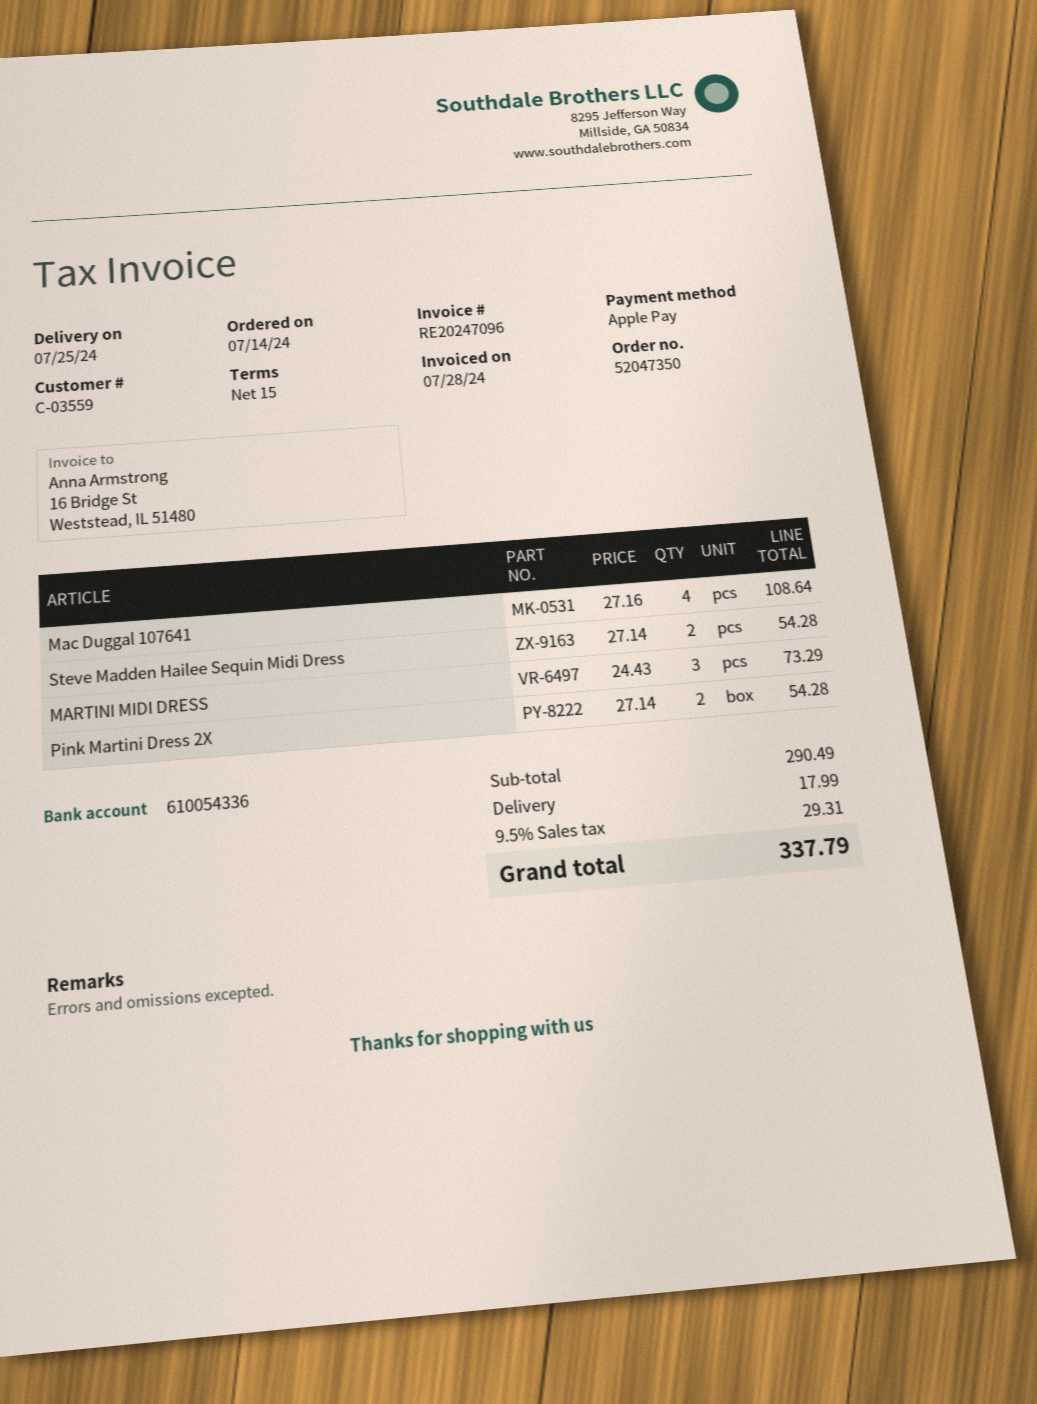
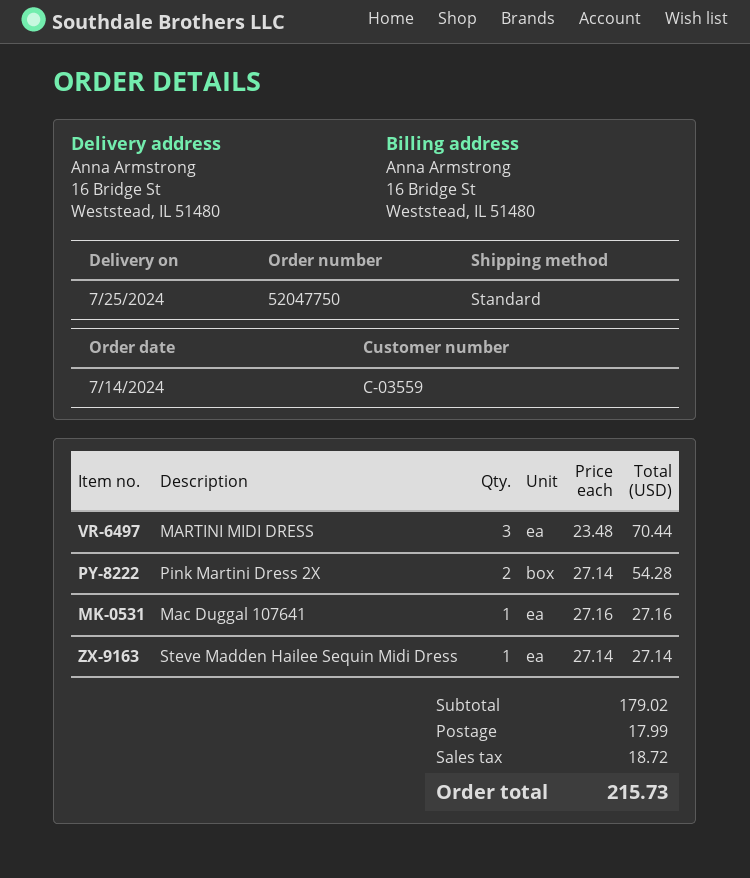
order number: 52047350 -> 52047750
Mac Duggal 107641: 4 x 27.16 = 108.64 -> 1 x 27.16 = 27.16
Steve Madden Hailee Sequin Midi Dress: 2 x 27.14 = 54.28 -> 1 x 27.14 = 27.14
MARTINI MIDI DRESS: 3 x 24.43 = 73.29 -> 3 x 23.48 = 70.44
subtotal: 290.49 -> 179.02
tax: 29.31 -> 18.72
total: 337.79 -> 215.73

